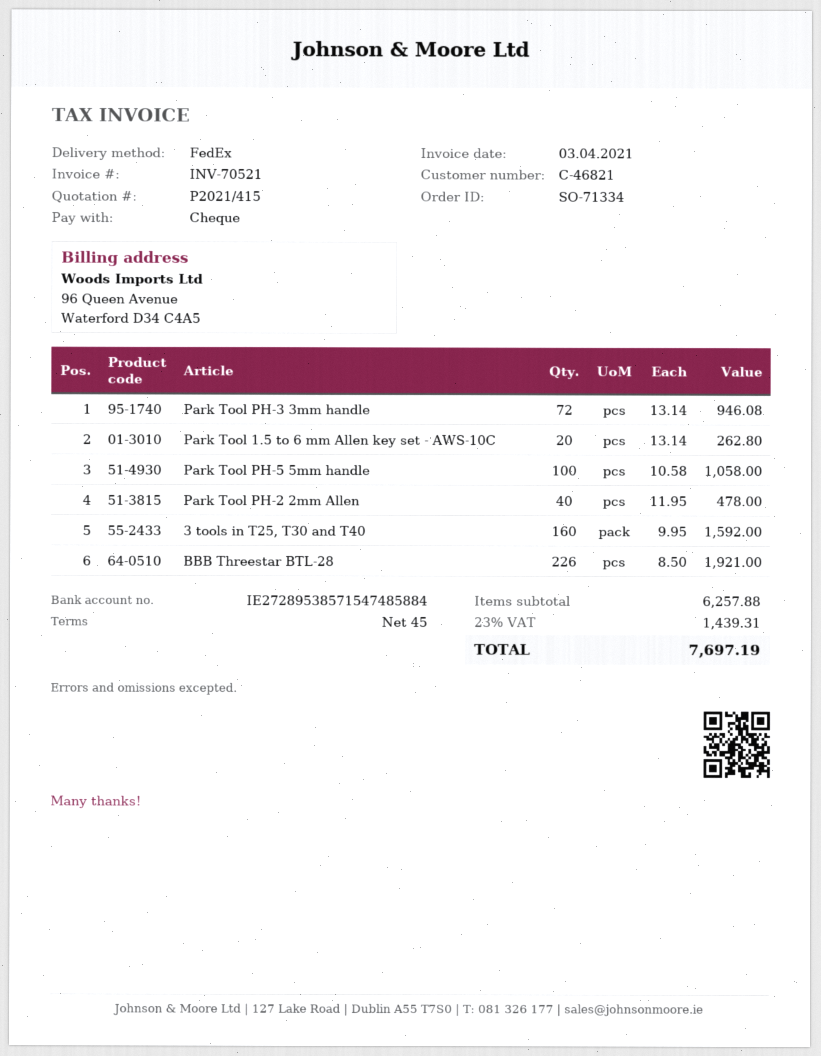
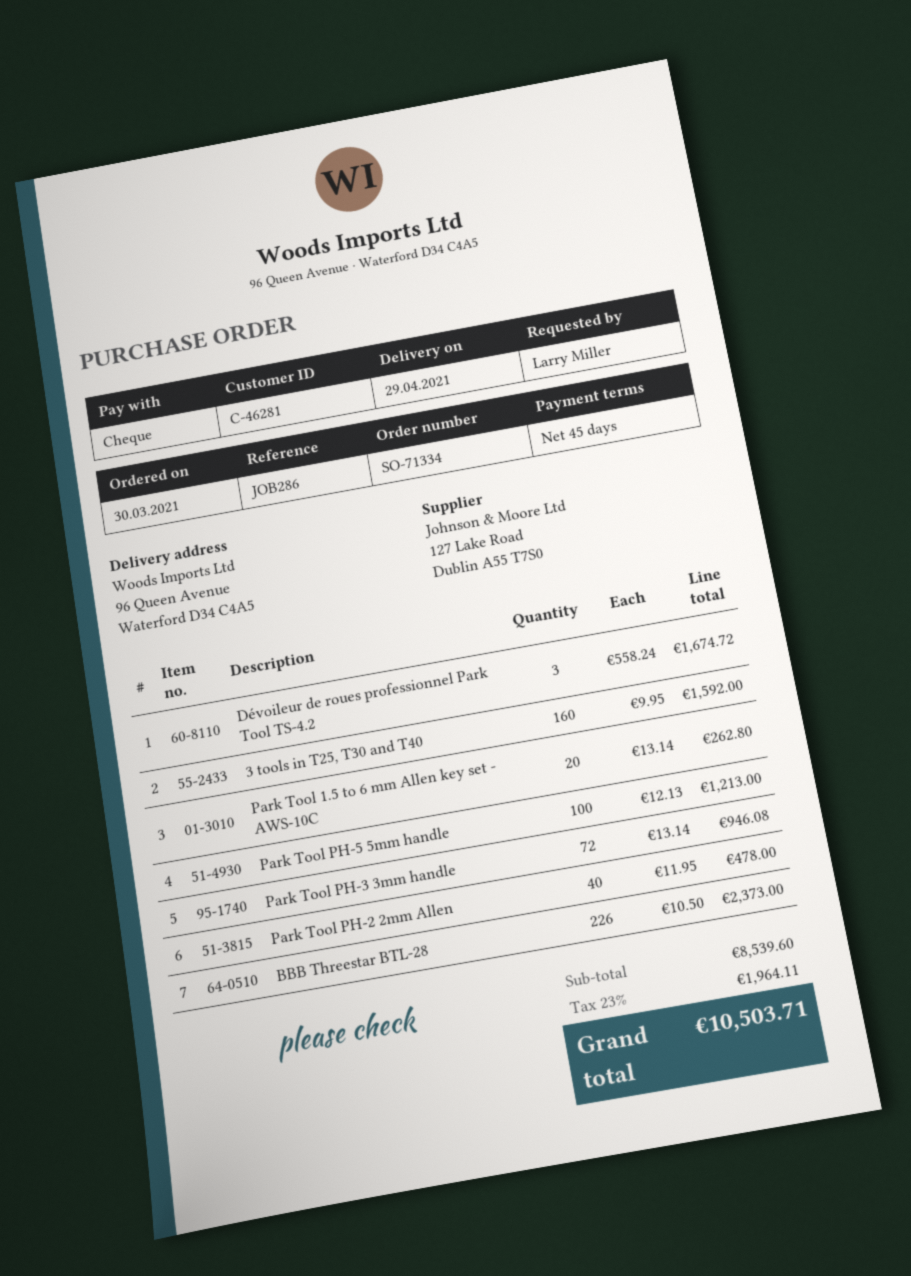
customer number: C-46821 -> C-46281
Park Tool PH-5 5mm handle: 100 x 10.58 = 1058.00 -> 100 x 12.13 = 1213.00
BBB Threestar BTL-28: 226 x 8.50 = 1921.00 -> 226 x 10.50 = 2373.00
Dévoileur de roues professionnel Park Tool TS-4.2: none -> 3 x 558.24 = 1674.72
subtotal: 6257.88 -> 8539.60
tax: 23% = 1439.31 -> 23% = 1964.11
total: 7697.19 -> 10503.71

